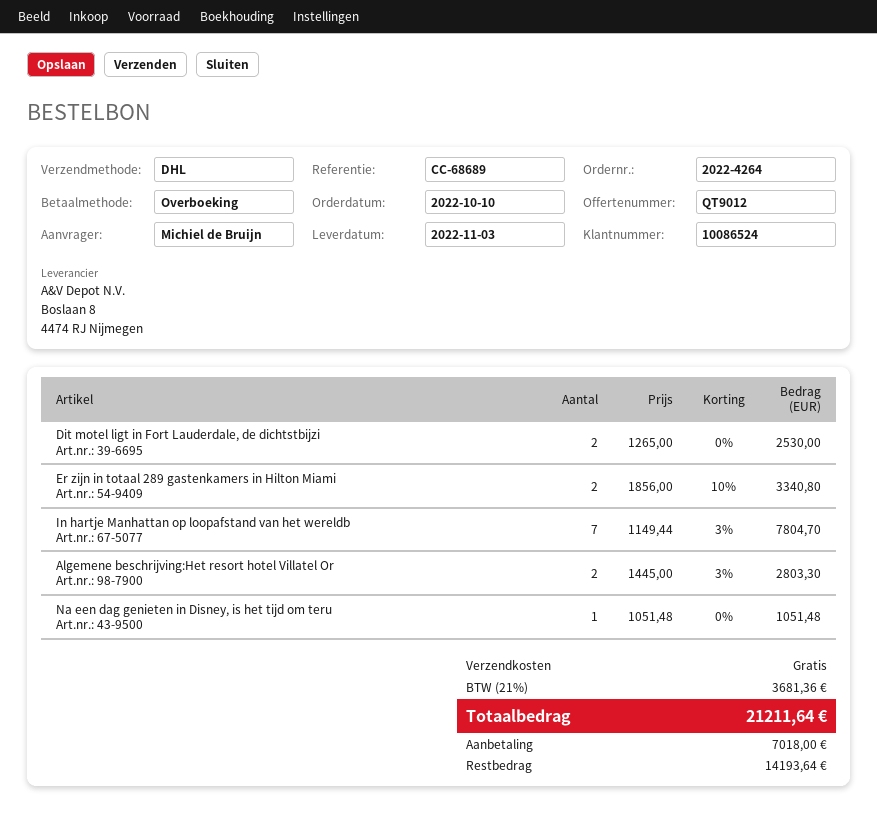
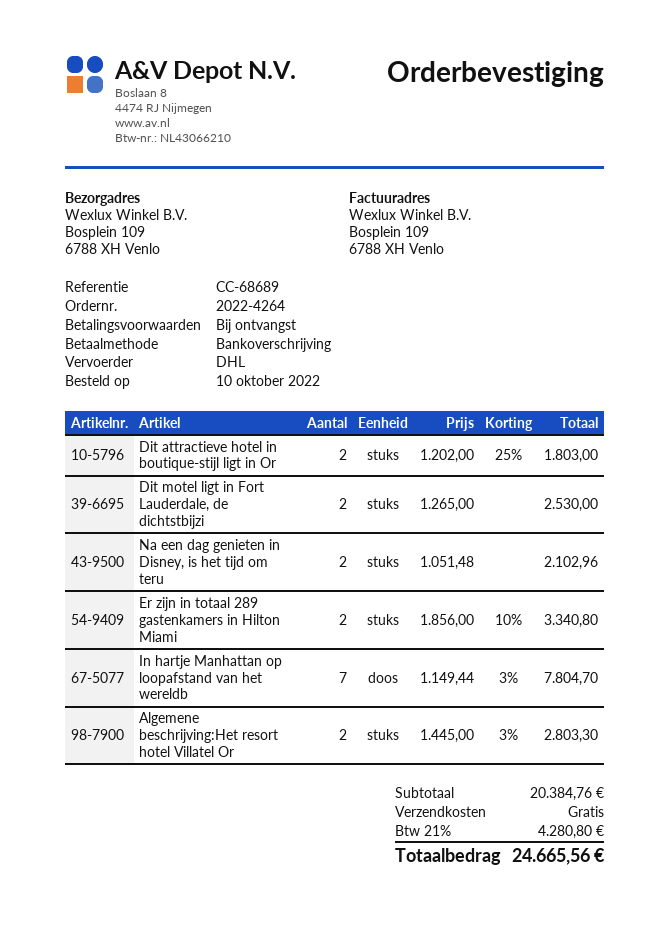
Na een dag genieten in Disney, is het tijd om teru: 1 x 1051.48 = 1051.48 -> 2 x 1051.48 = 2102.96
Dit attractieve hotel in boutique-stijl ligt in Or: none -> 2 x 1202.00 - 25% = 1803.00
tax: 21% = 3681.36 -> 21% = 4280.80
total: 21211.64 -> 24665.56

